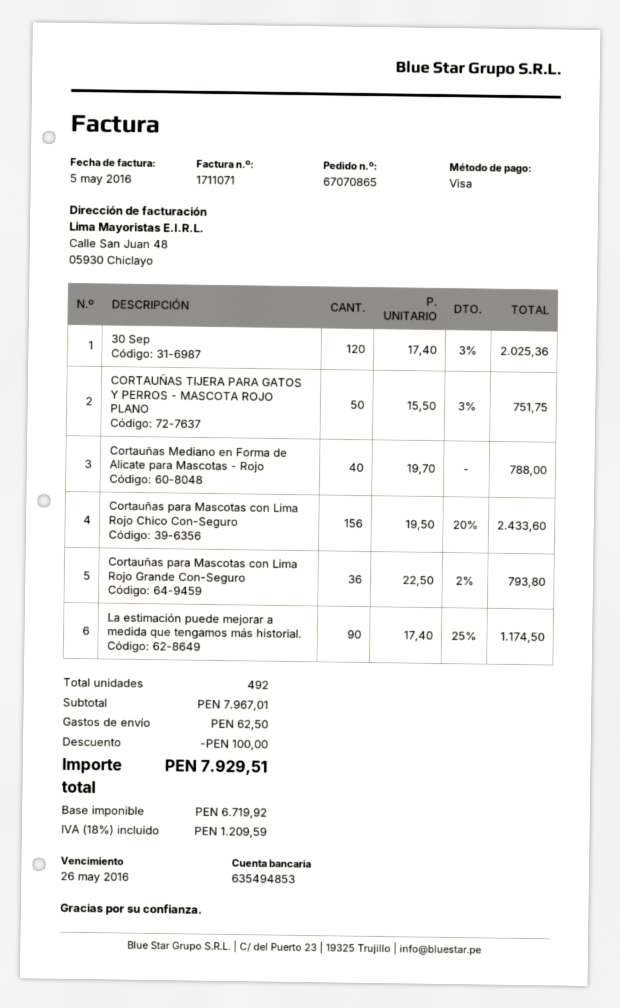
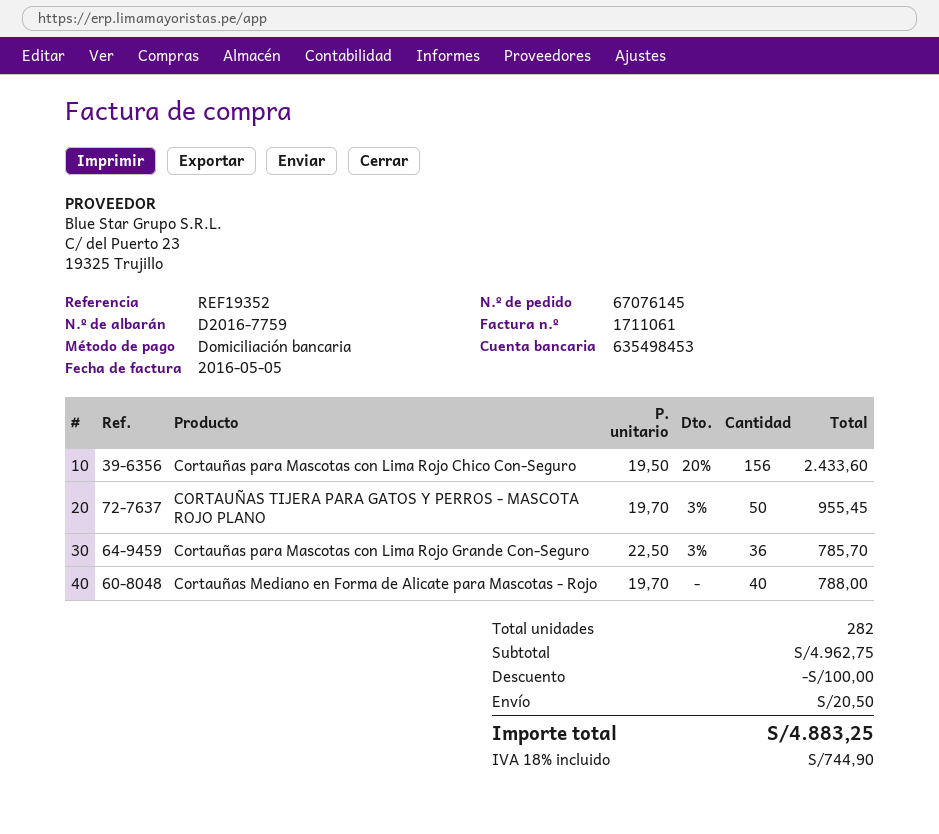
order number: 67070865 -> 67076145
invoice number: 1711071 -> 1711061
payment method: Visa -> direct debit
bank account: 635494853 -> 635498453
30 Sep: 120 x 17.40 - 3% = 2025.36 -> none
CORTAUÑAS TIJERA PARA GATOS Y PERROS - MASCOTA ROJO PLANO: 50 x 15.50 - 3% = 751.75 -> 50 x 19.70 - 3% = 955.45
Cortauñas para Mascotas con Lima Rojo Grande Con-Seguro: 36 x 22.50 - 2% = 793.80 -> 36 x 22.50 - 3% = 785.70
La estimación puede mejorar a medida que tengamos más historial.: 90 x 17.40 - 25% = 1174.50 -> none
total quantity: 492 -> 282
subtotal: 7967.01 -> 4962.75
shipping: 62.50 -> 20.50
tax: 18% = 1209.59 -> 18% = 744.90
total: 7929.51 -> 4883.25

